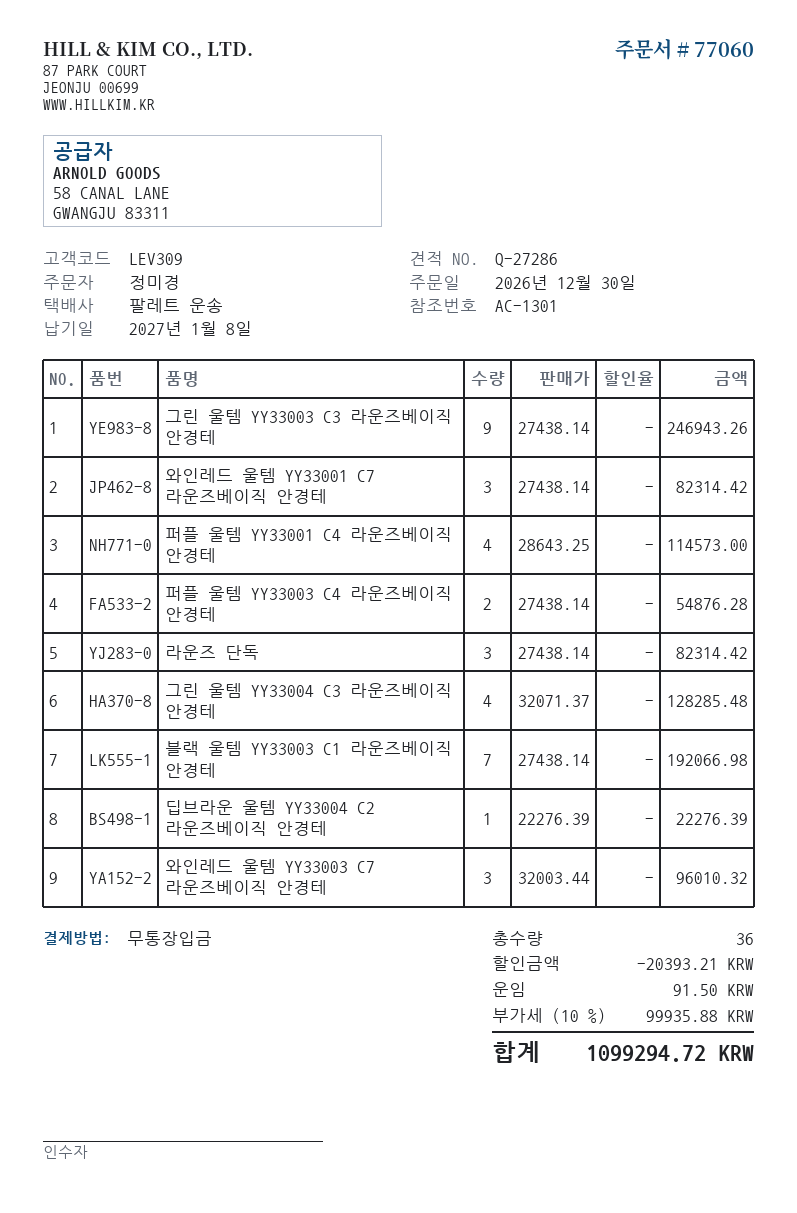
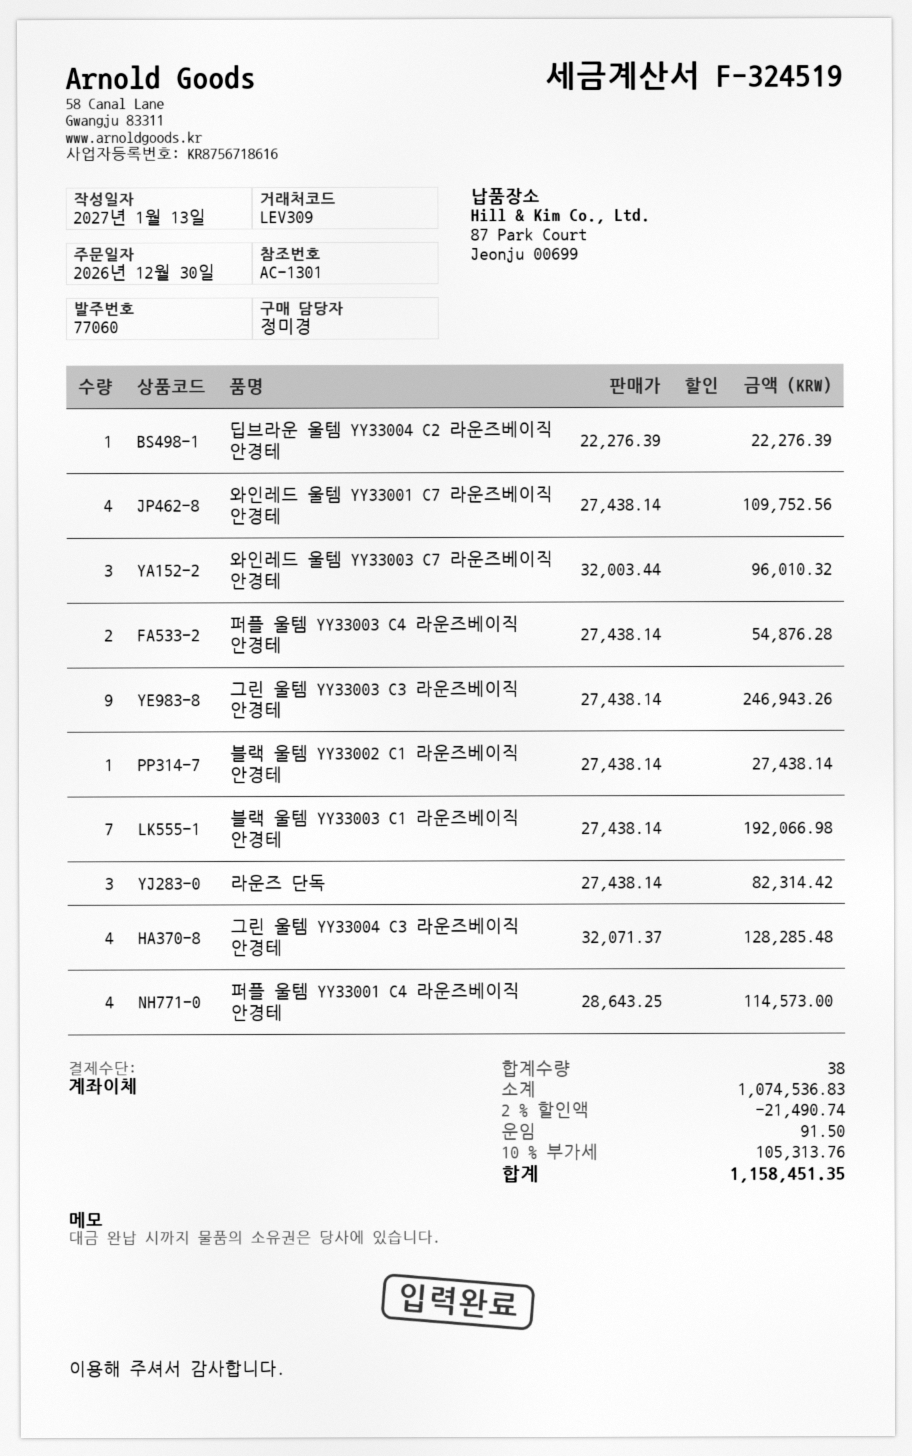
와인레드 울템 YY33001 C7 라운즈베이직 안경테: 3 x 27438.14 = 82314.42 -> 4 x 27438.14 = 109752.56
블랙 울템 YY33002 C1 라운즈베이직 안경테: none -> 1 x 27438.14 = 27438.14
total quantity: 36 -> 38
discount: 20393.21 -> 21490.74
tax: 10% = 99935.88 -> 10% = 105313.76
total: 1099294.72 -> 1158451.35

